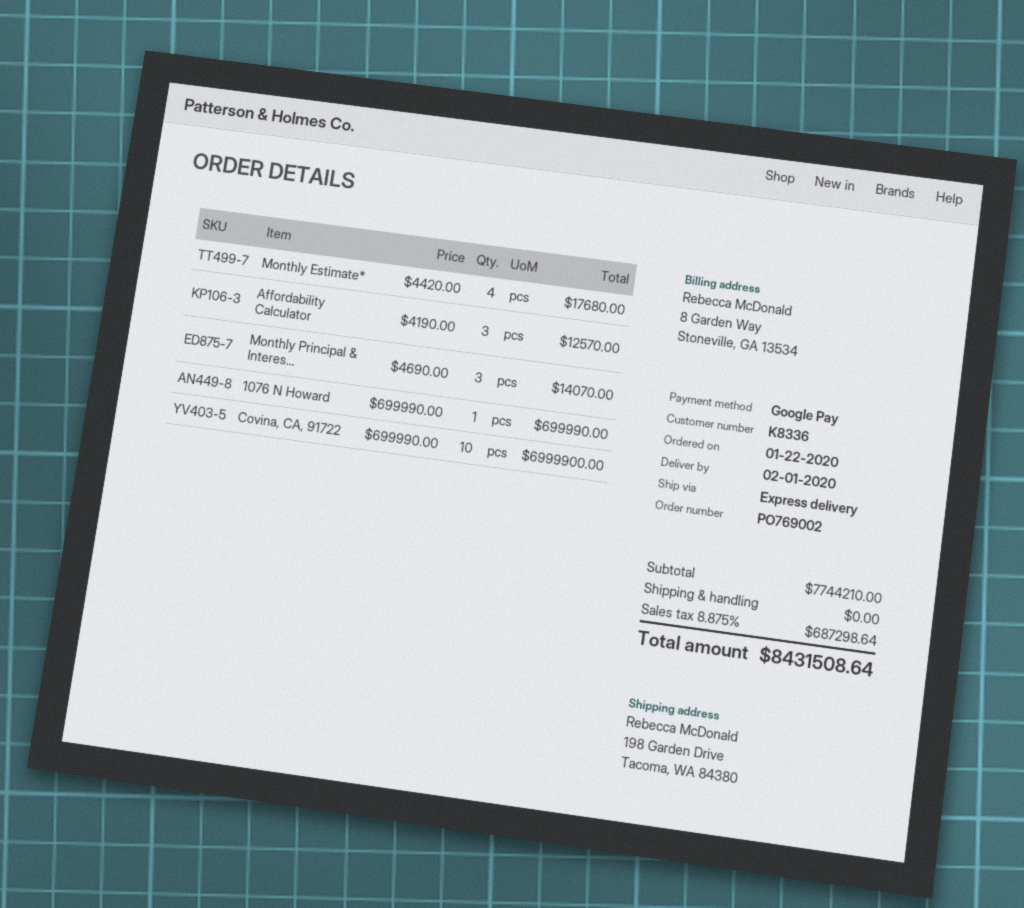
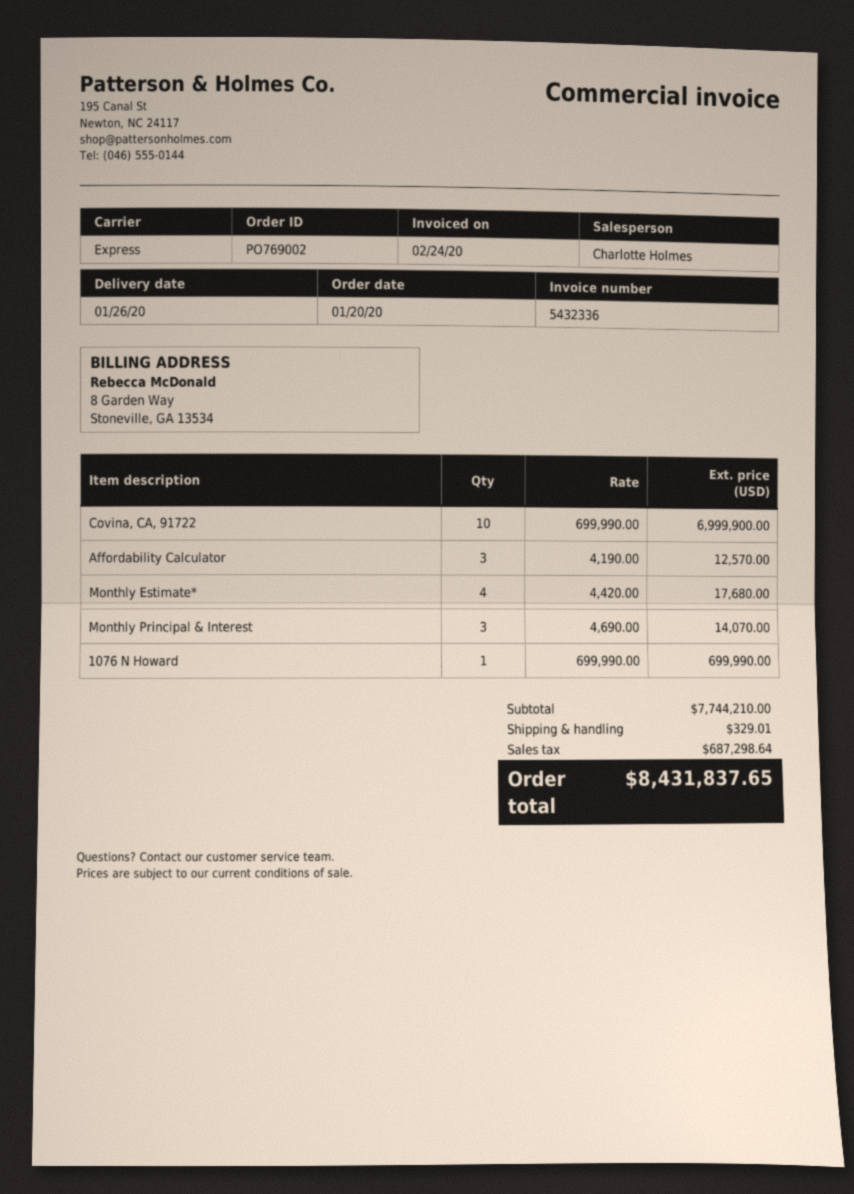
order date: 2020-01-22 -> 2020-01-20
delivery date: 2020-02-01 -> 2020-01-26
shipping: 0.00 -> 329.01
total: 8431508.64 -> 8431837.65

